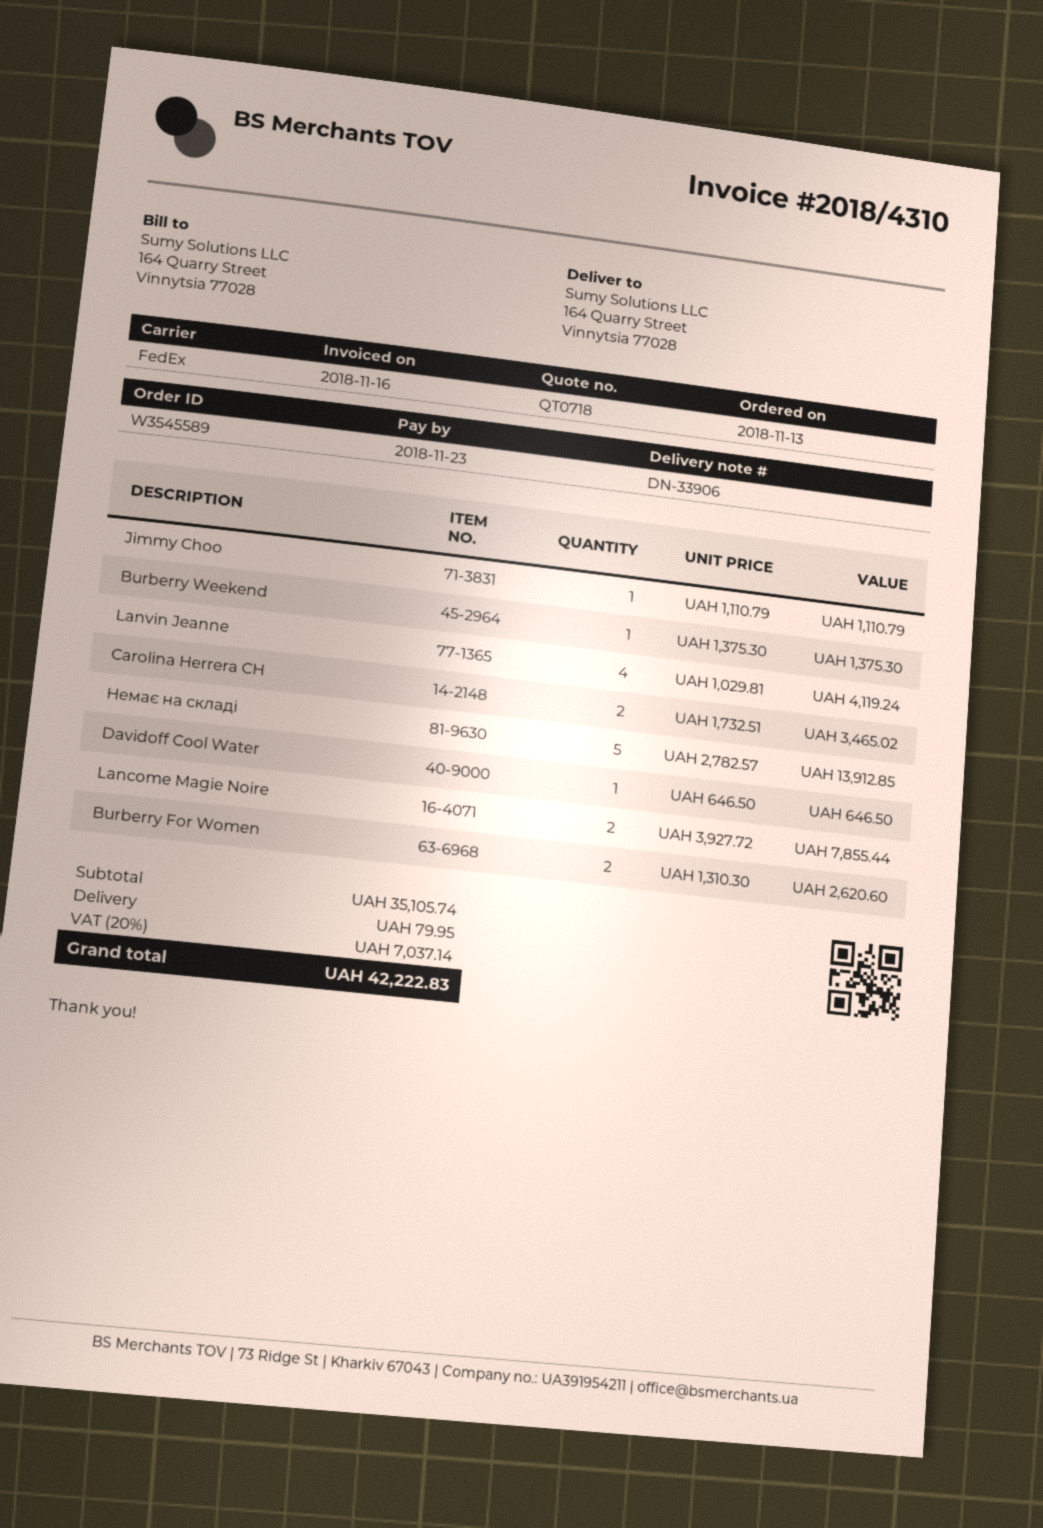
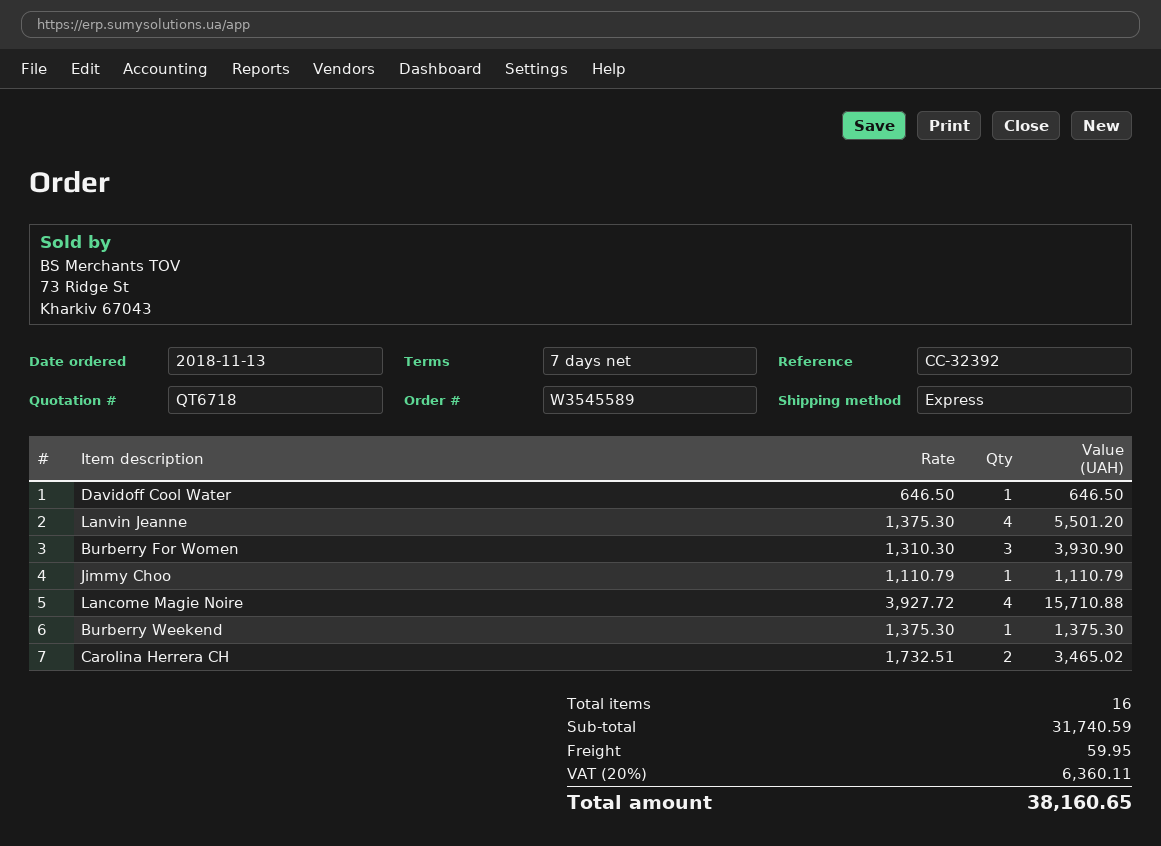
quote number: QT0718 -> QT6718
shipping method: FedEx -> express
Lanvin Jeanne: 4 x 1029.81 = 4119.24 -> 4 x 1375.30 = 5501.20
Немає на складі: 5 x 2782.57 = 13912.85 -> none
Lancome Magie Noire: 2 x 3927.72 = 7855.44 -> 4 x 3927.72 = 15710.88
Burberry For Women: 2 x 1310.30 = 2620.60 -> 3 x 1310.30 = 3930.90
subtotal: 35105.74 -> 31740.59
shipping: 79.95 -> 59.95
tax: 20% = 7037.14 -> 20% = 6360.11
total: 42222.83 -> 38160.65

